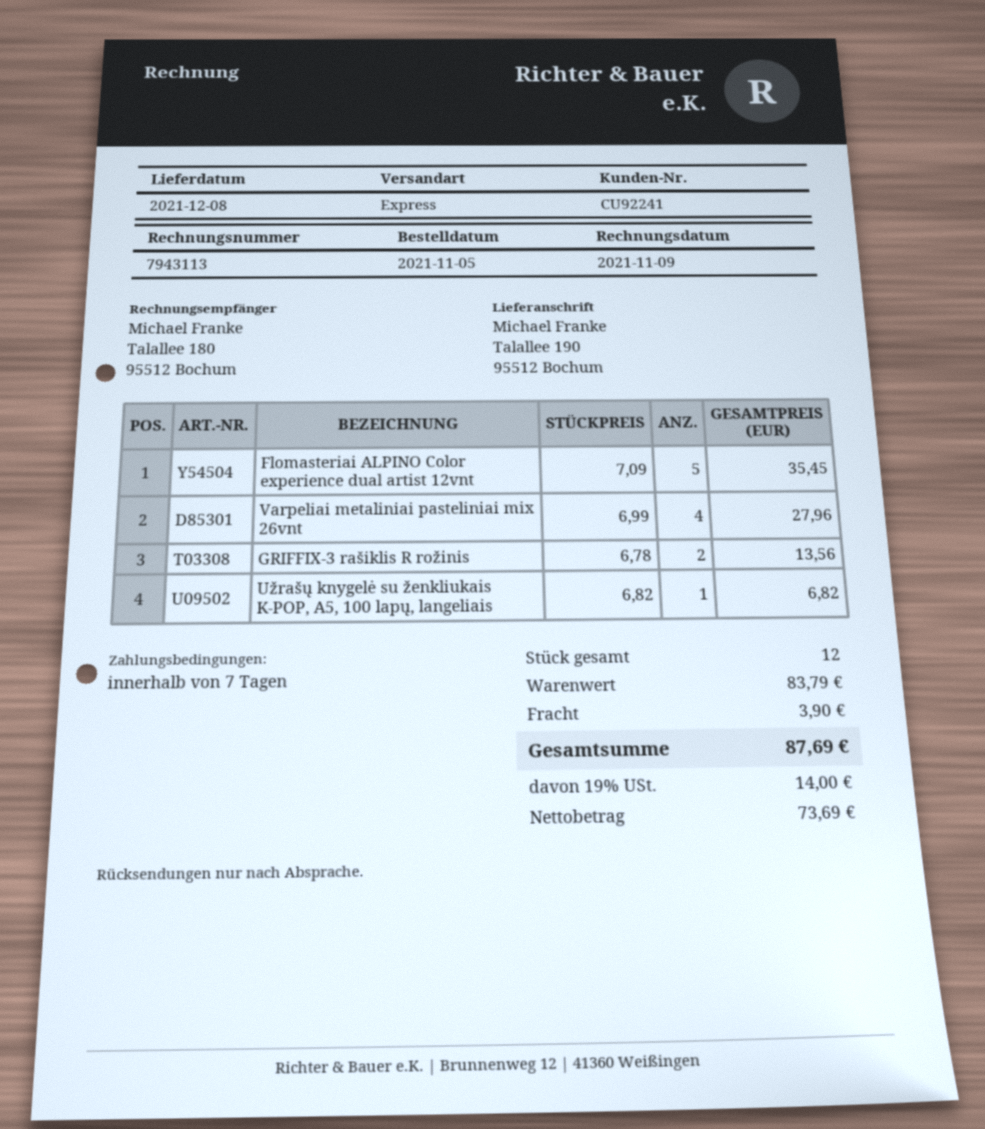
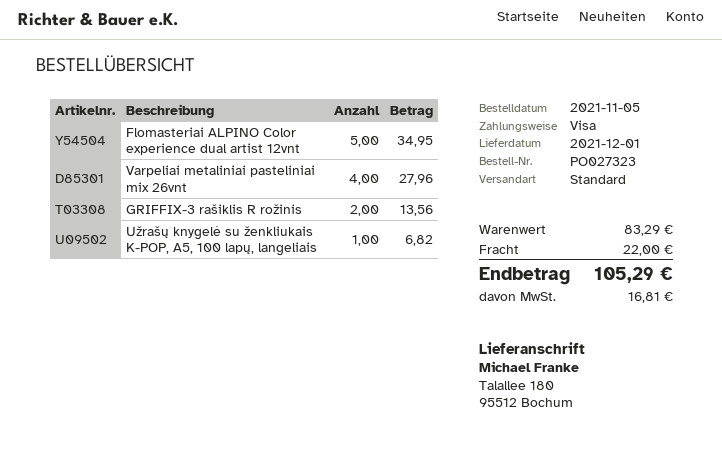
delivery date: 2021-12-08 -> 2021-12-01
shipping method: express -> standard
ship to: Talallee 190, 95512 Bochum -> Talallee 180, 95512 Bochum
Flomasteriai ALPINO Color experience dual artist 12vnt: 5 for 35.45 -> 5 for 34.95
subtotal: 83.79 -> 83.29
shipping: 3.90 -> 22.00
tax: 14.00 -> 16.81
total: 87.69 -> 105.29

